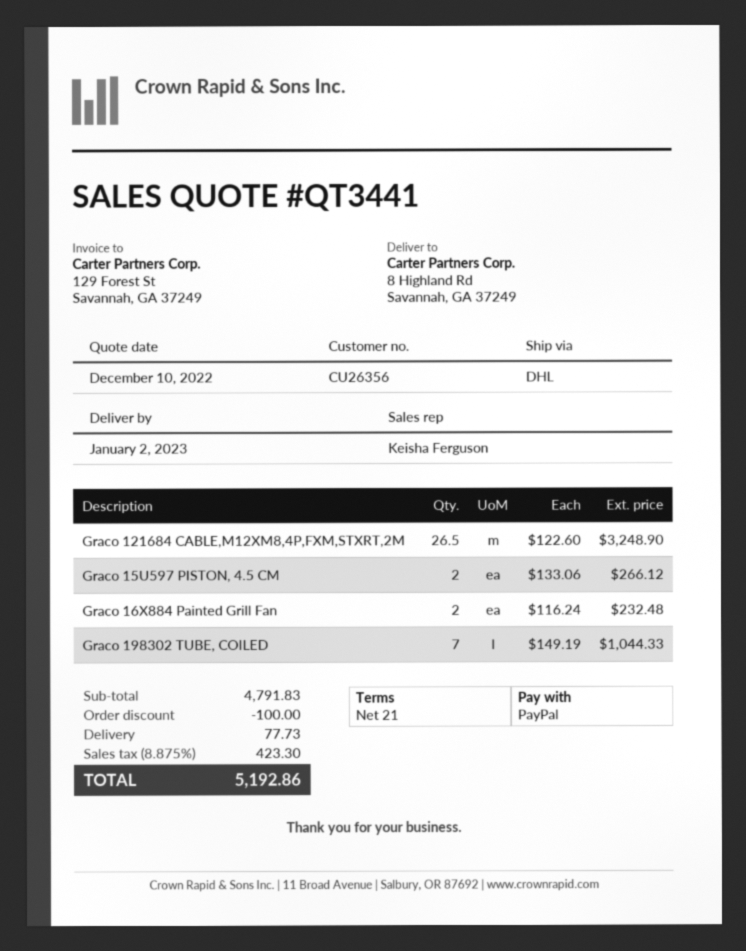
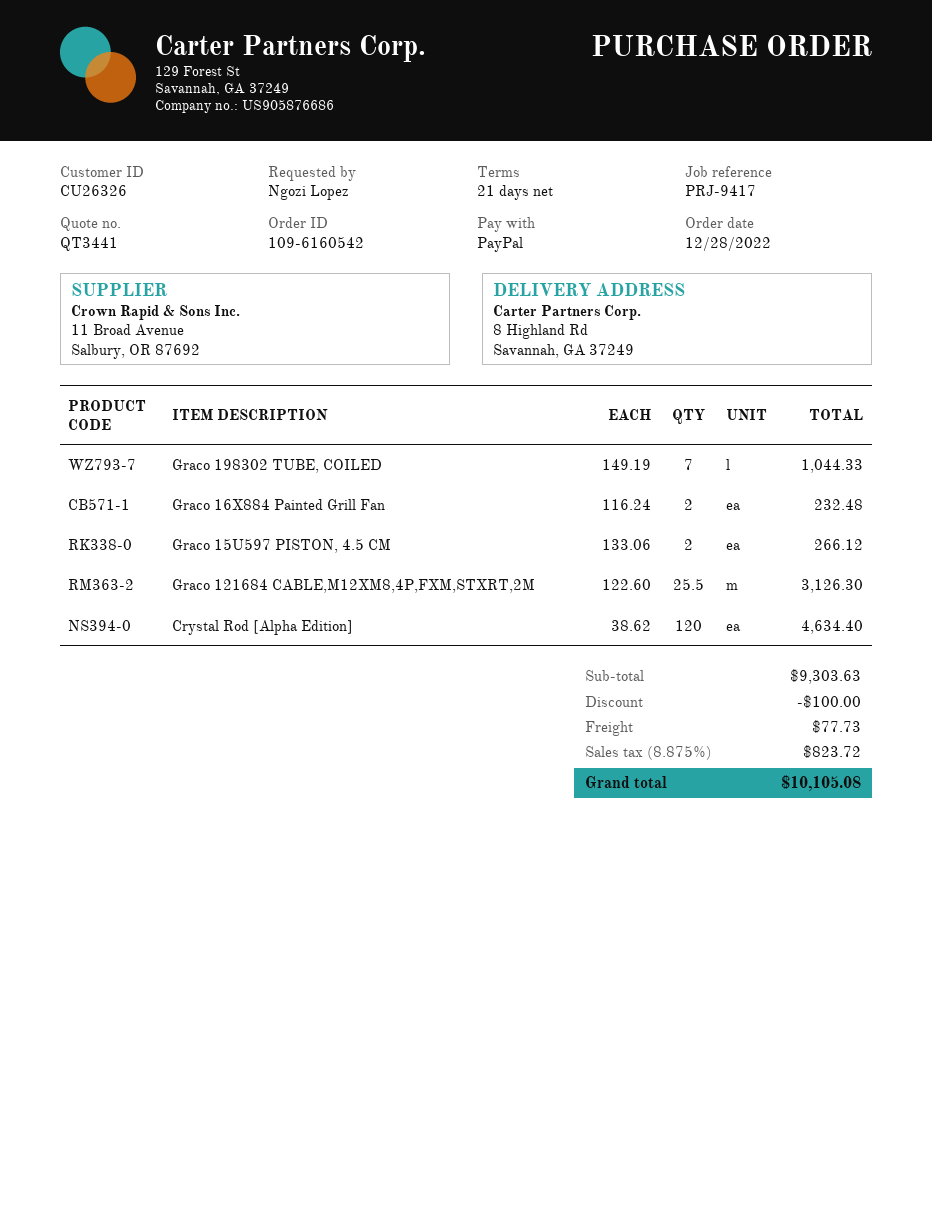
customer number: CU26356 -> CU26326
Graco 121684 CABLE,M12XM8,4P,FXM,STXRT,2M: 26.5 x 122.60 = 3248.90 -> 25.5 x 122.60 = 3126.30
Crystal Rod [Alpha Edition]: none -> 120 x 38.62 = 4634.40
subtotal: 4791.83 -> 9303.63
tax: 8.875% = 423.30 -> 8.875% = 823.72
total: 5192.86 -> 10105.08

